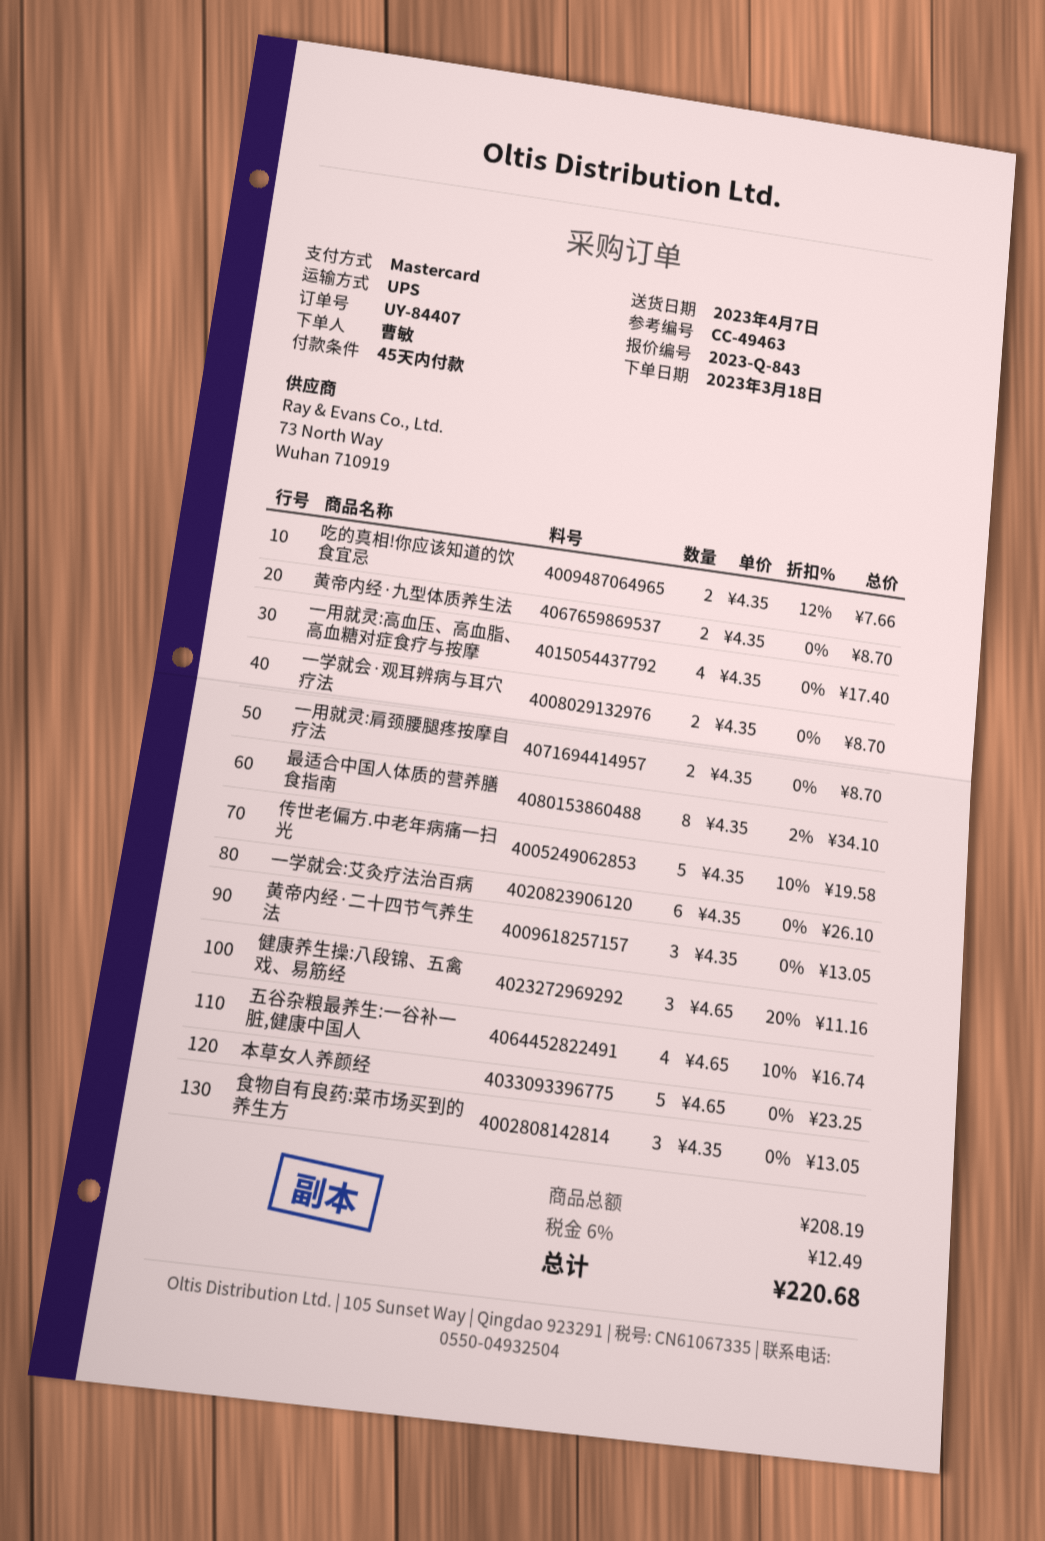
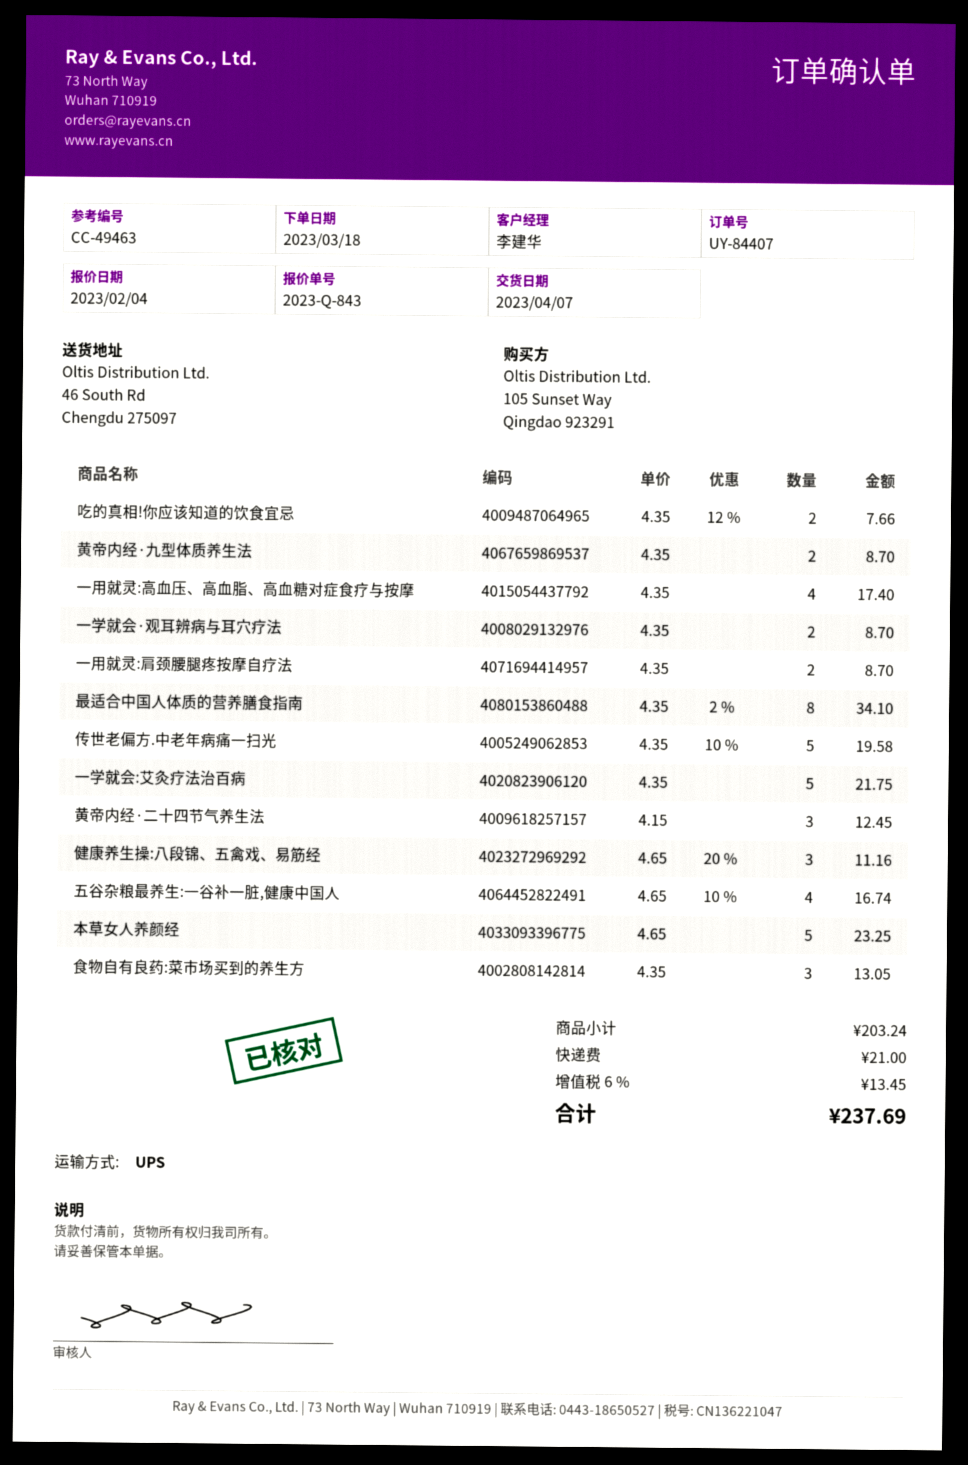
一学就会:艾灸疗法治百病: 6 x 4.35 = 26.10 -> 5 x 4.35 = 21.75
黄帝内经·二十四节气养生法: 3 x 4.35 = 13.05 -> 3 x 4.15 = 12.45
subtotal: 208.19 -> 203.24
shipping: none -> 21.00
tax: 6% = 12.49 -> 6% = 13.45
total: 220.68 -> 237.69

